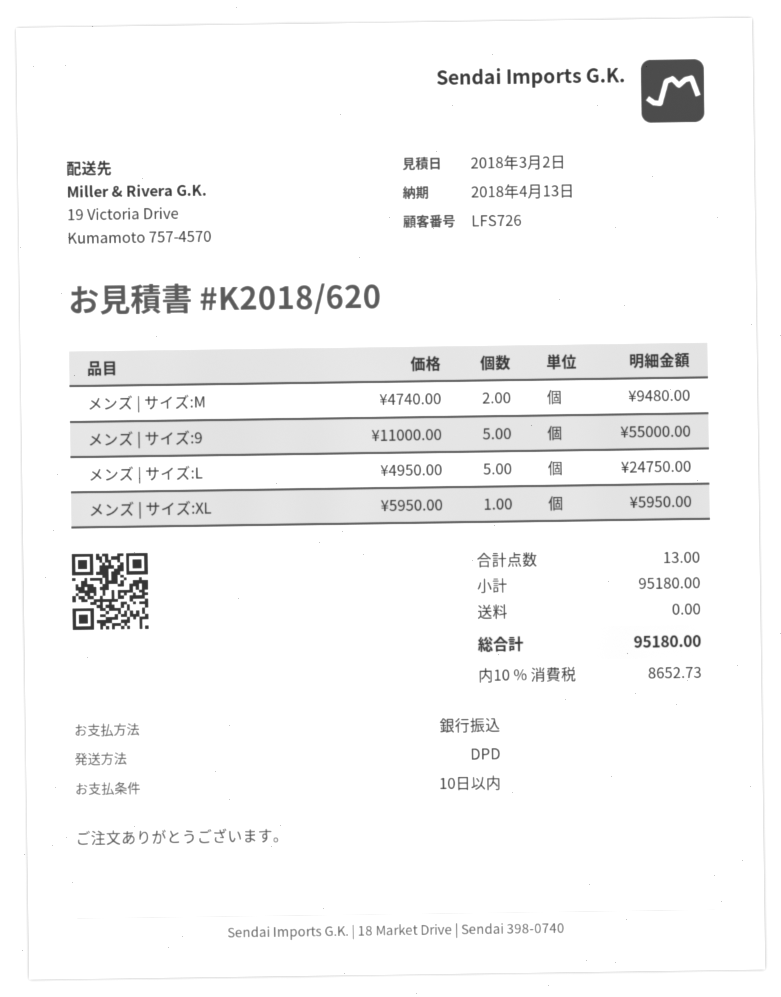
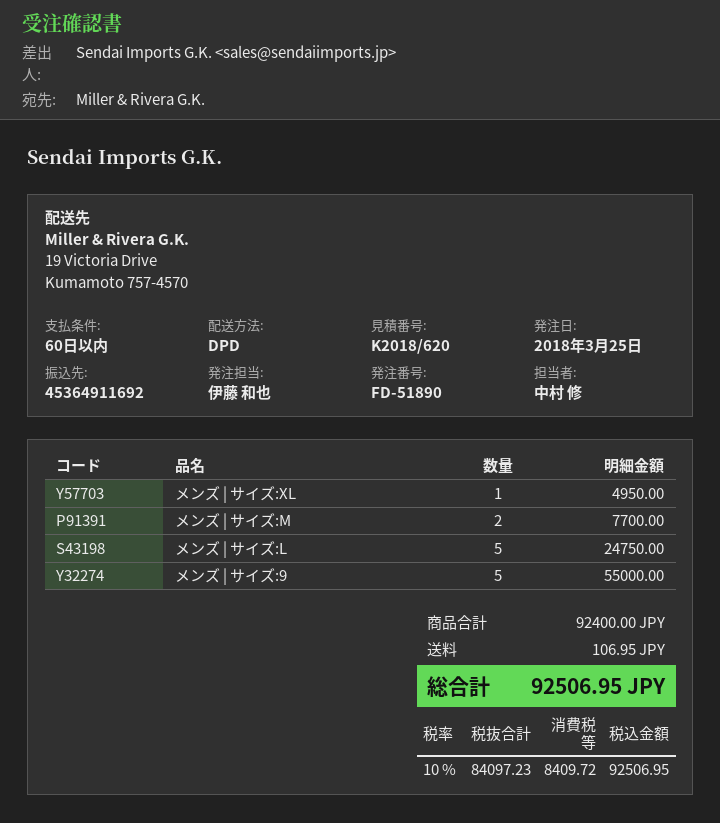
payment terms: 10 days -> 60 days
メンズ | サイズ:M: 2 for 9480.00 -> 2 for 7700.00
メンズ | サイズ:XL: 1 for 5950.00 -> 1 for 4950.00
subtotal: 95180.00 -> 92400.00
shipping: 0.00 -> 106.95
tax: 10% = 8652.73 -> 10% = 8409.72
total: 95180.00 -> 92506.95

